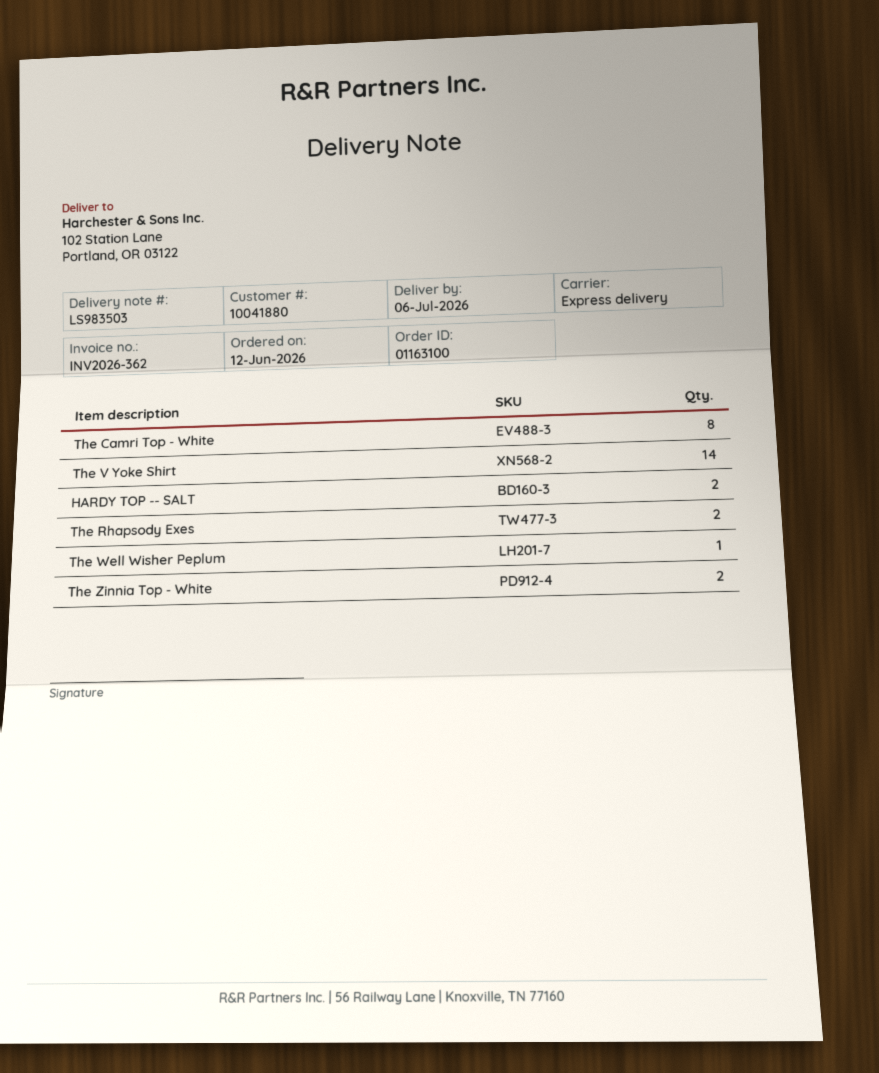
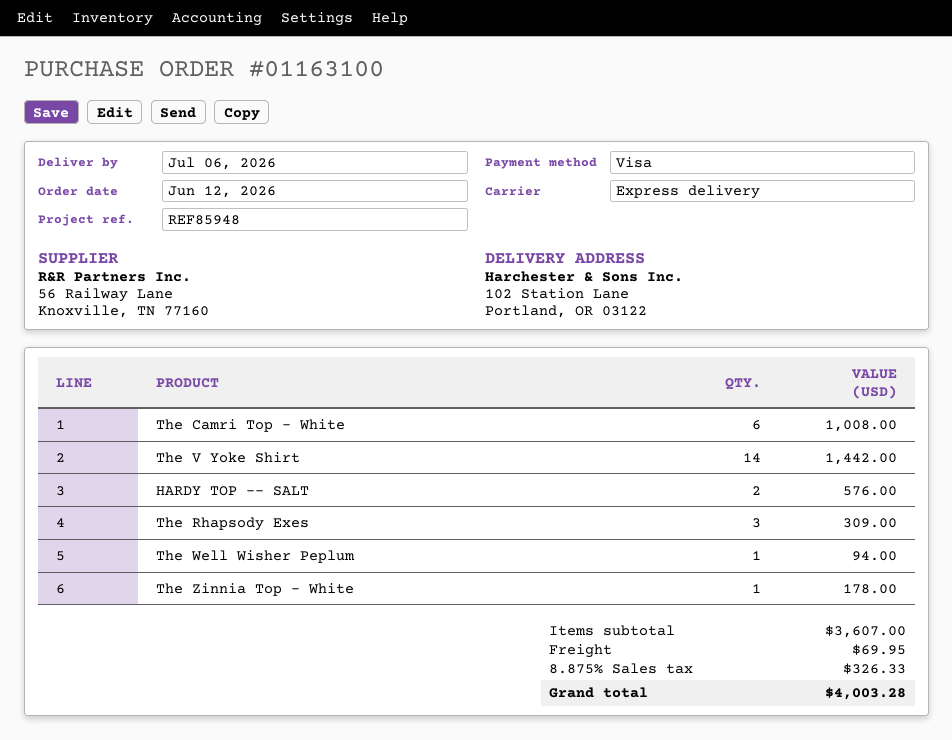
The Camri Top - White: 8 -> 6
The Rhapsody Exes: 2 -> 3
The Zinnia Top - White: 2 -> 1

